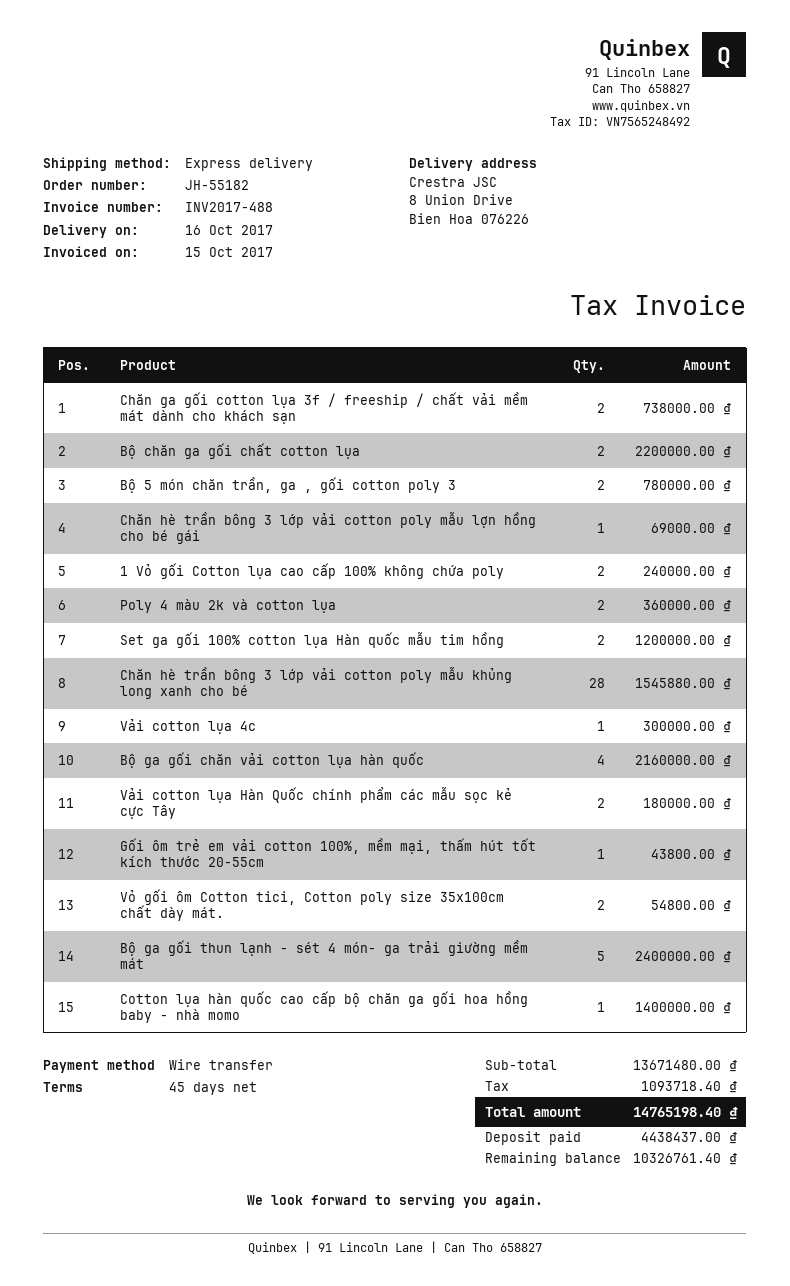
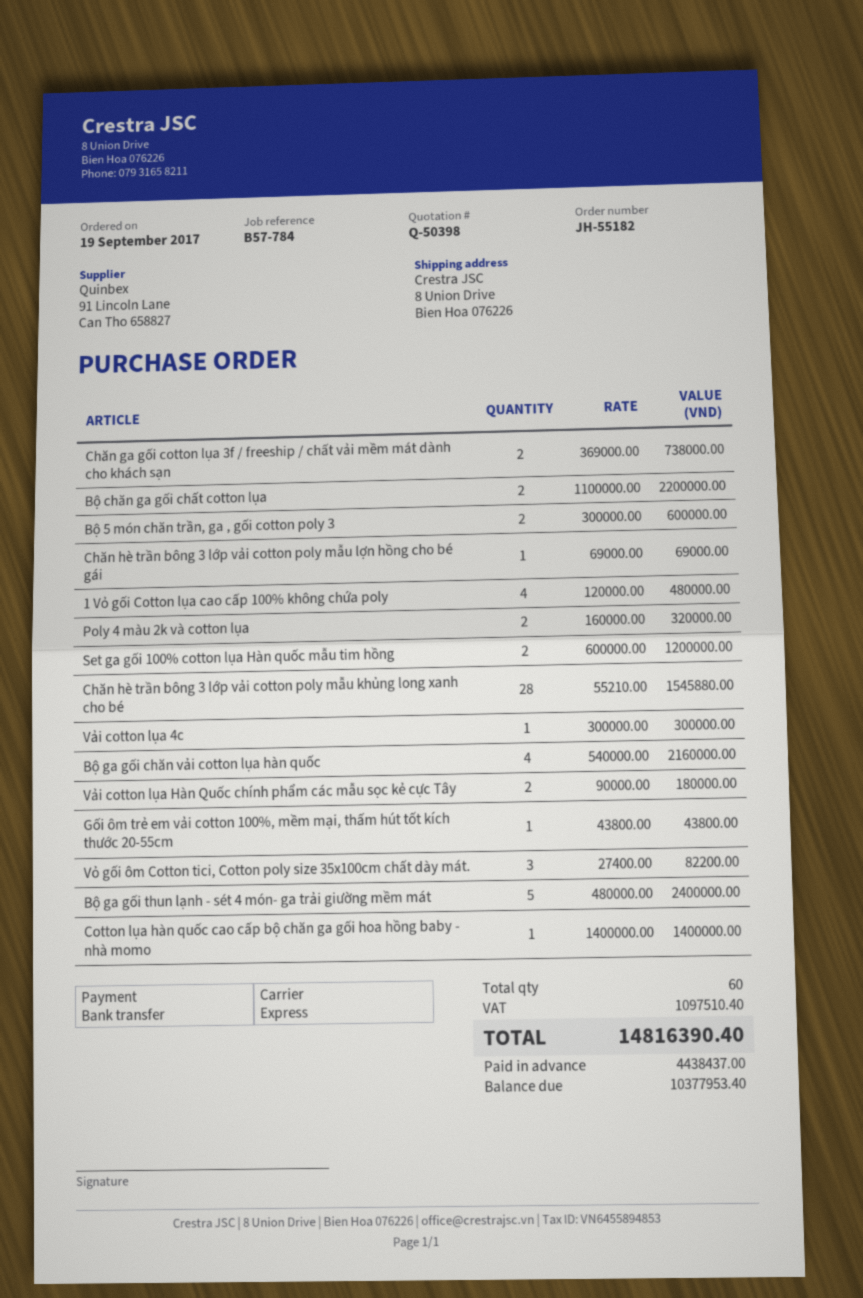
Bộ 5 món chăn trần, ga , gối cotton poly 3: 2 for 780000.00 -> 2 for 600000.00
1 Vỏ gối Cotton lụa cao cấp 100% không chứa poly: 2 for 240000.00 -> 4 for 480000.00
Poly 4 màu 2k và cotton lụa: 2 for 360000.00 -> 2 for 320000.00
Vỏ gối ôm Cotton tici, Cotton poly size 35x100cm chất dày mát.: 2 for 54800.00 -> 3 for 82200.00
tax: 1093718.40 -> 1097510.40
total: 14765198.40 -> 14816390.40
balance: 10326761.40 -> 10377953.40

